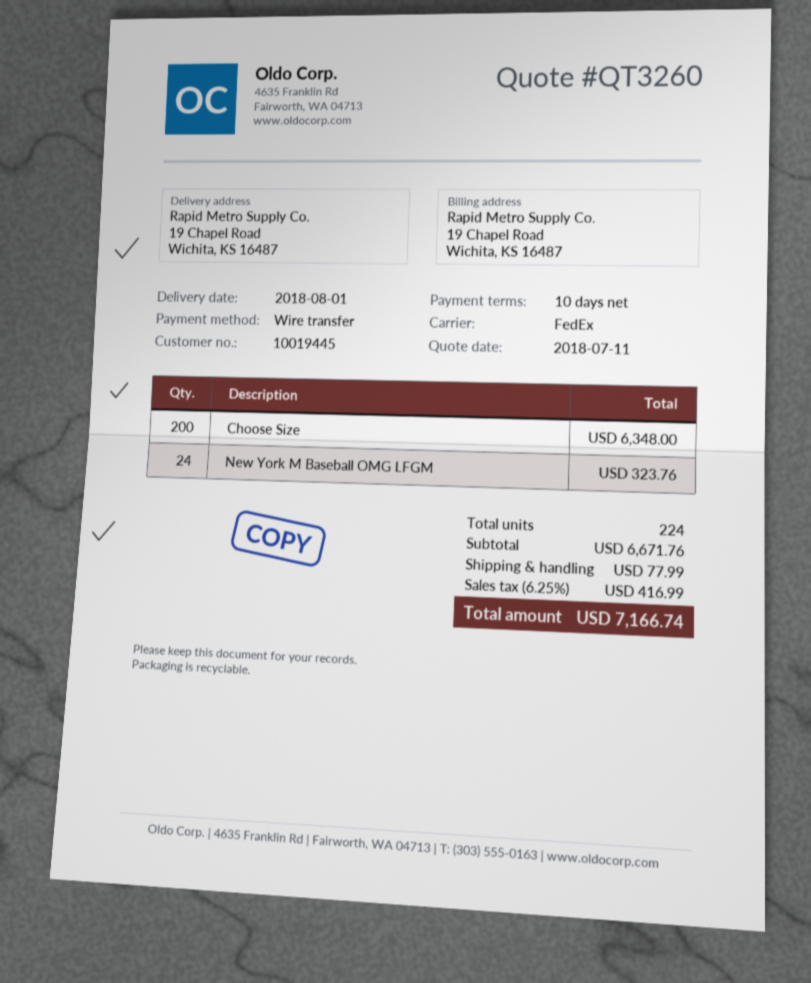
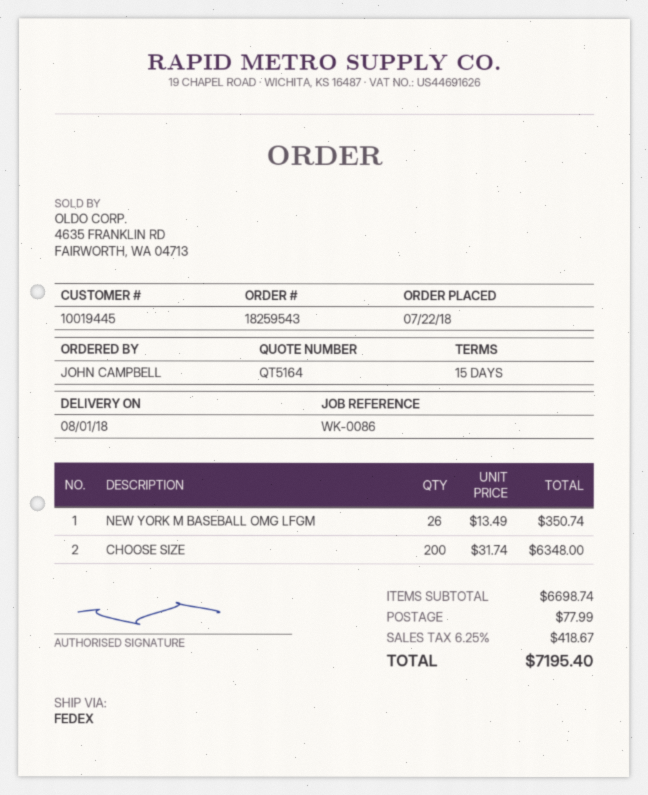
quote number: QT3260 -> QT5164
payment terms: 10 days -> 15 days
New York M Baseball OMG LFGM: 24 for 323.76 -> 26 for 350.74
subtotal: 6671.76 -> 6698.74
tax: 6.25% = 416.99 -> 6.25% = 418.67
total: 7166.74 -> 7195.40

